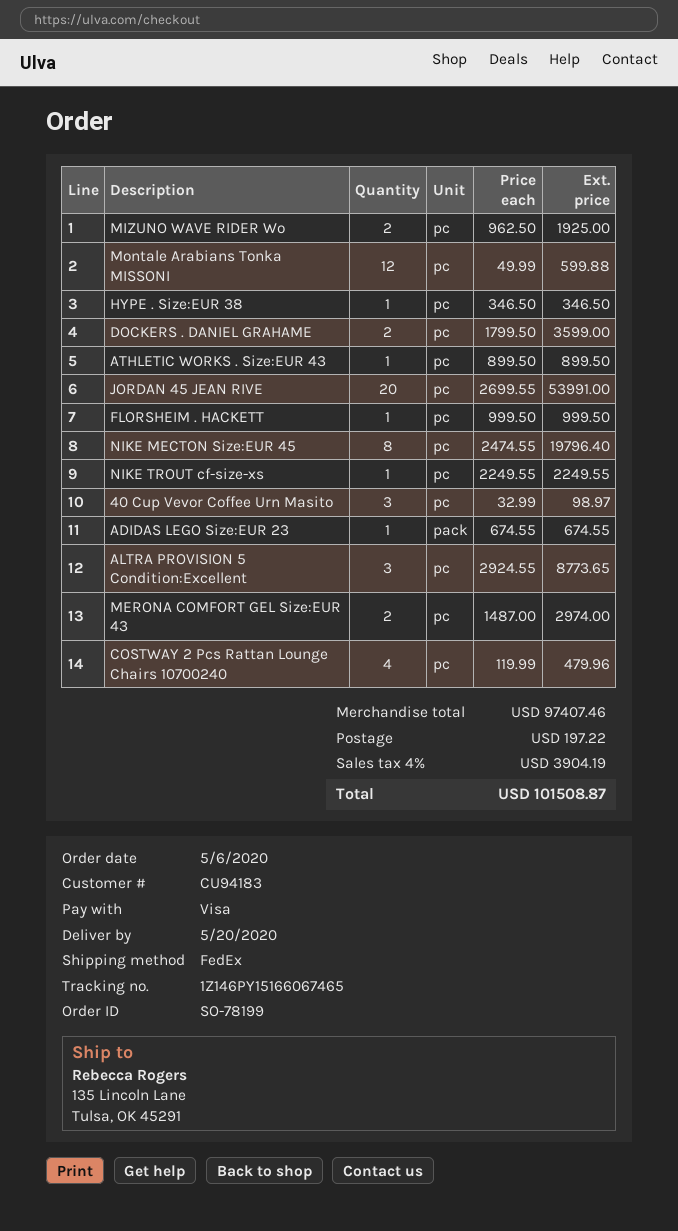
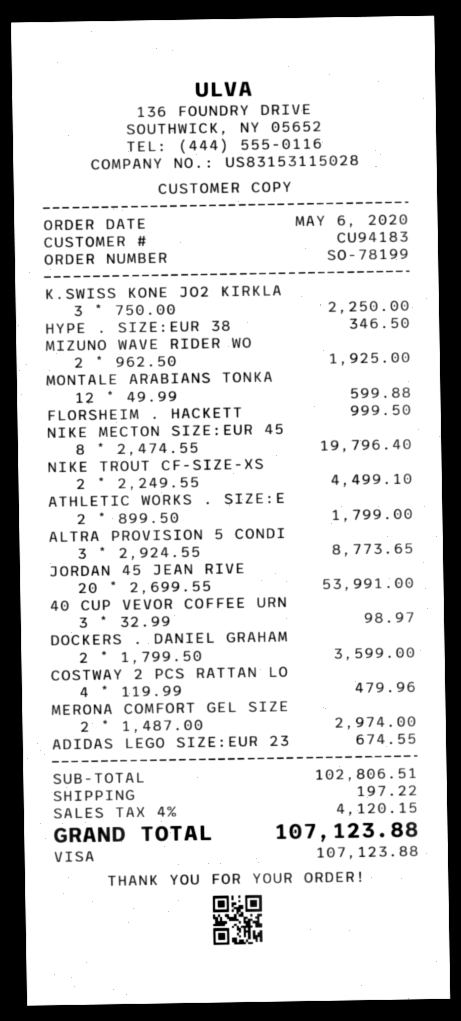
ATHLETIC WORKS . Size:EUR 43: 1 x 899.50 = 899.50 -> 2 x 899.50 = 1799.00
NIKE TROUT cf-size-xs: 1 x 2249.55 = 2249.55 -> 2 x 2249.55 = 4499.10
K.SWISS KONE JO2 KIRKLA: none -> 3 x 750.00 = 2250.00
subtotal: 97407.46 -> 102806.51
tax: 4% = 3904.19 -> 4% = 4120.15
total: 101508.87 -> 107123.88

